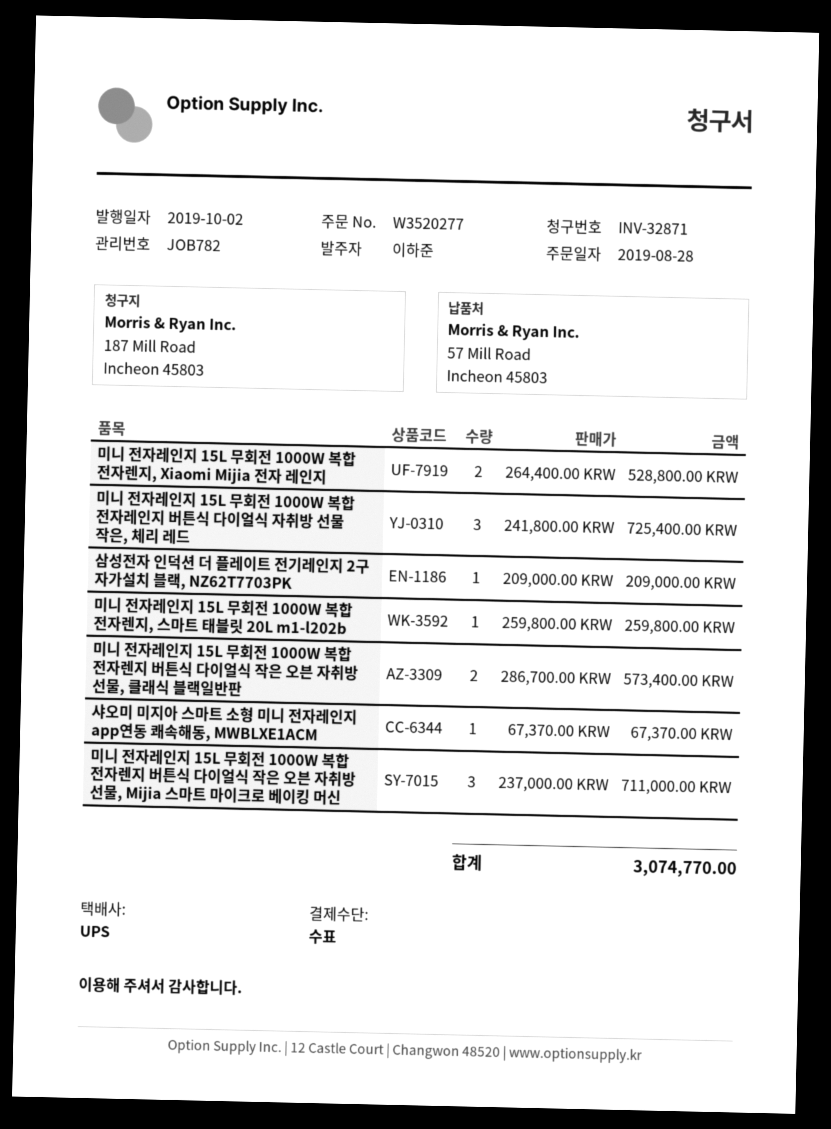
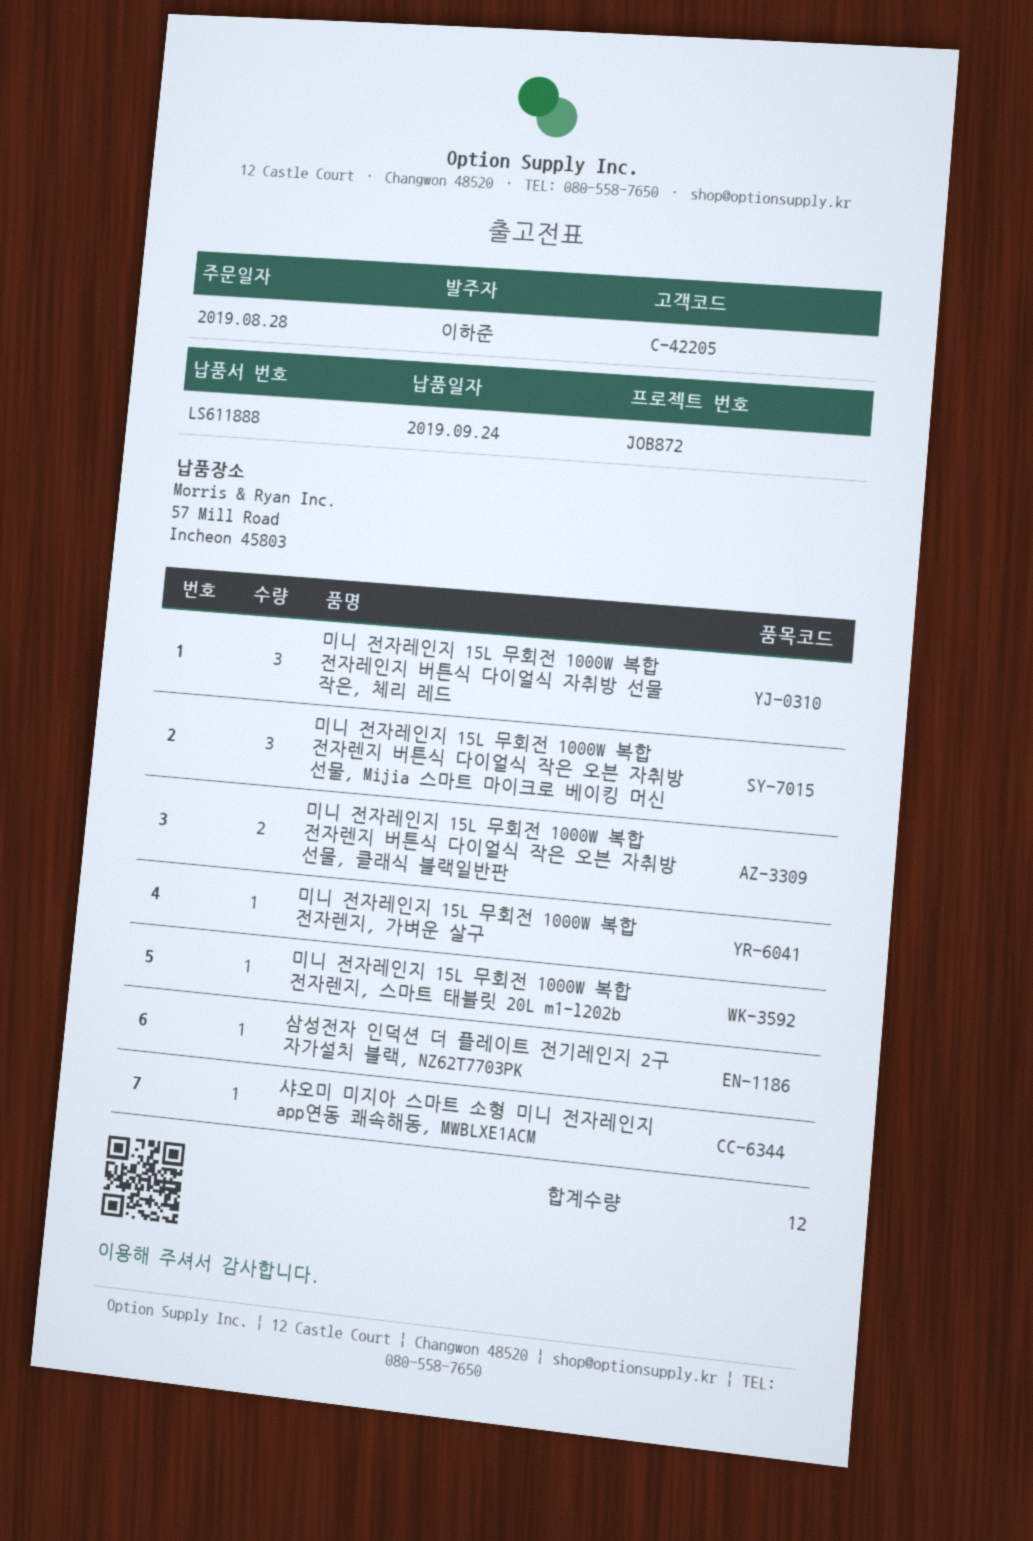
reference: JOB782 -> JOB872
미니 전자레인지 15L 무회전 1000W 복합 전자렌지, Xiaomi Mijia 전자 레인지: 2 -> none
미니 전자레인지 15L 무회전 1000W 복합 전자렌지, 가벼운 살구: none -> 1

